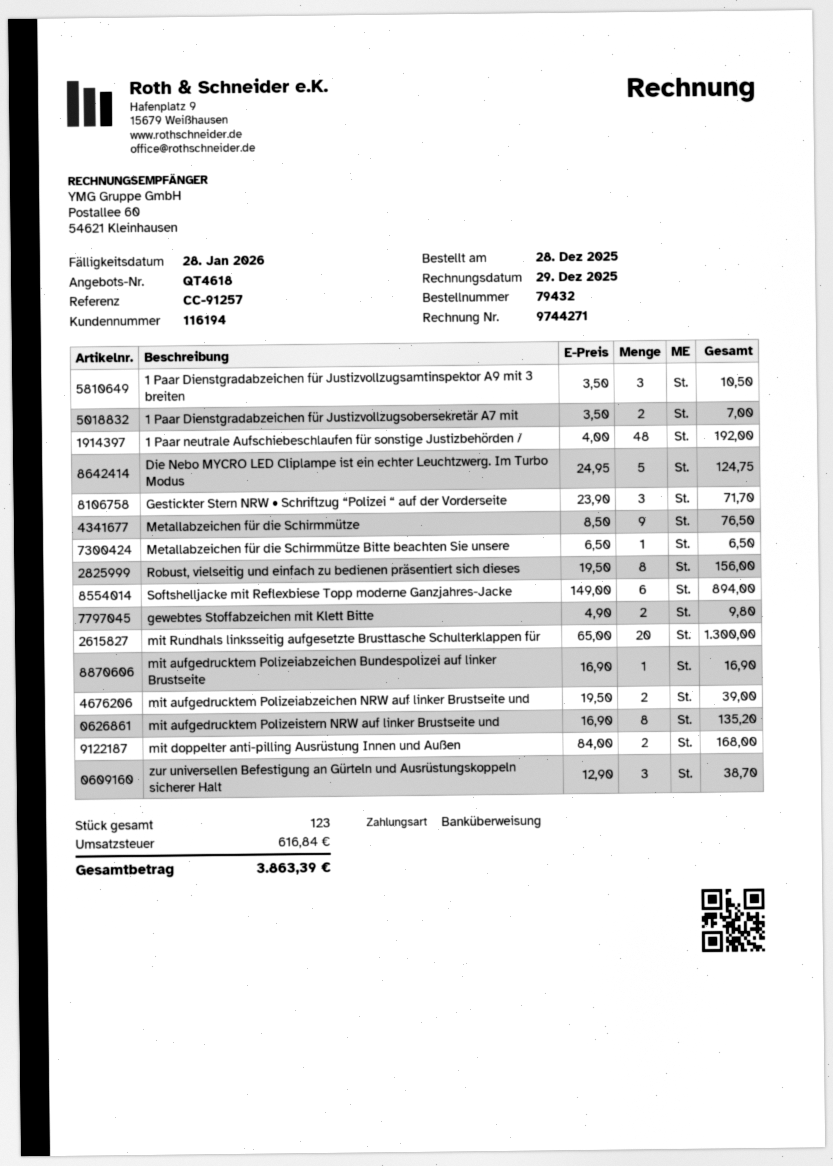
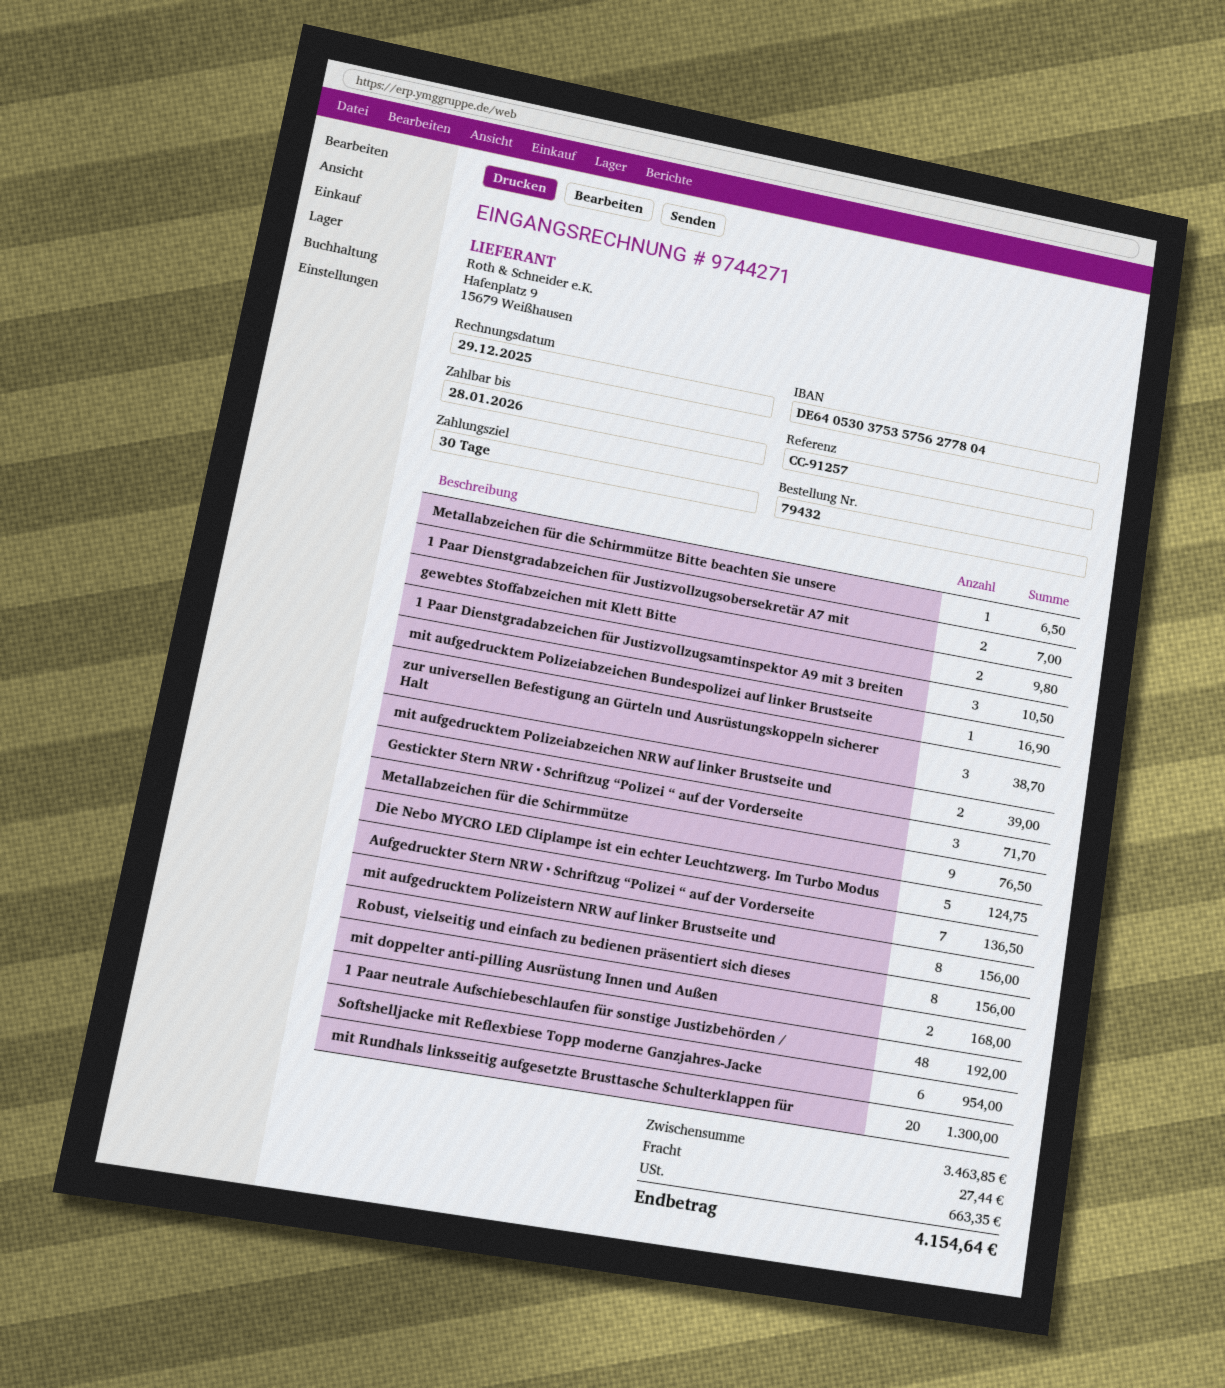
Softshelljacke mit Reflexbiese Topp moderne Ganzjahres-Jacke: 6 for 894.00 -> 6 for 954.00
mit aufgedrucktem Polizeistern NRW auf linker Brustseite und: 8 for 135.20 -> 8 for 156.00
Aufgedruckter Stern NRW • Schriftzug “Polizei “ auf der Vorderseite: none -> 7 for 136.50
shipping: none -> 27.44
tax: 616.84 -> 663.35
total: 3863.39 -> 4154.64

